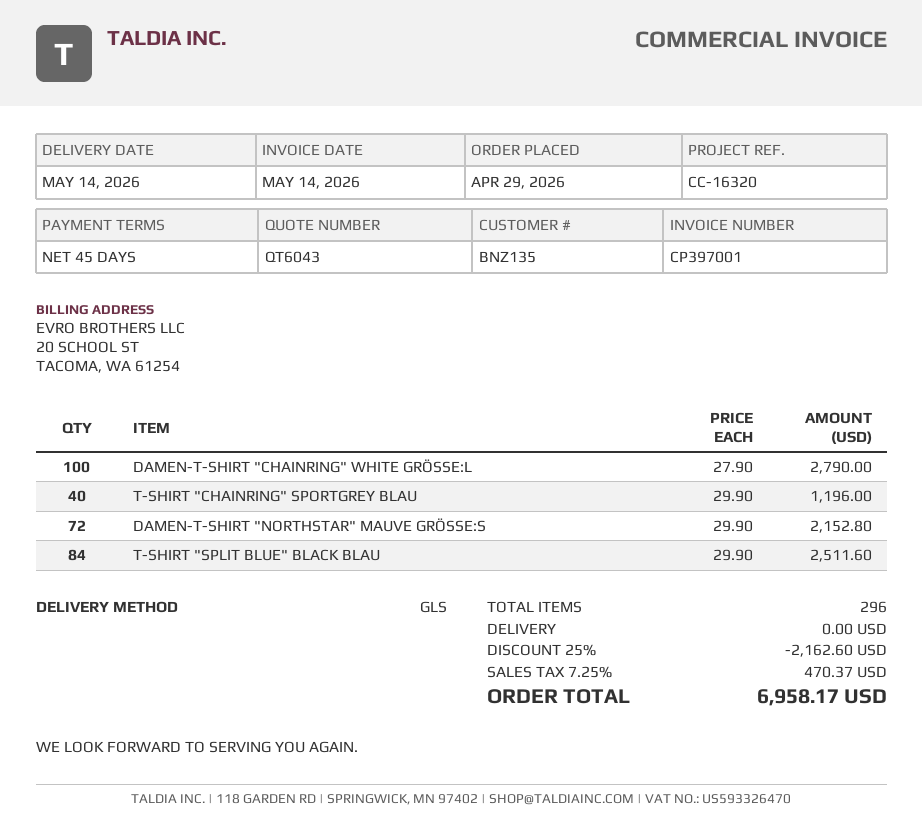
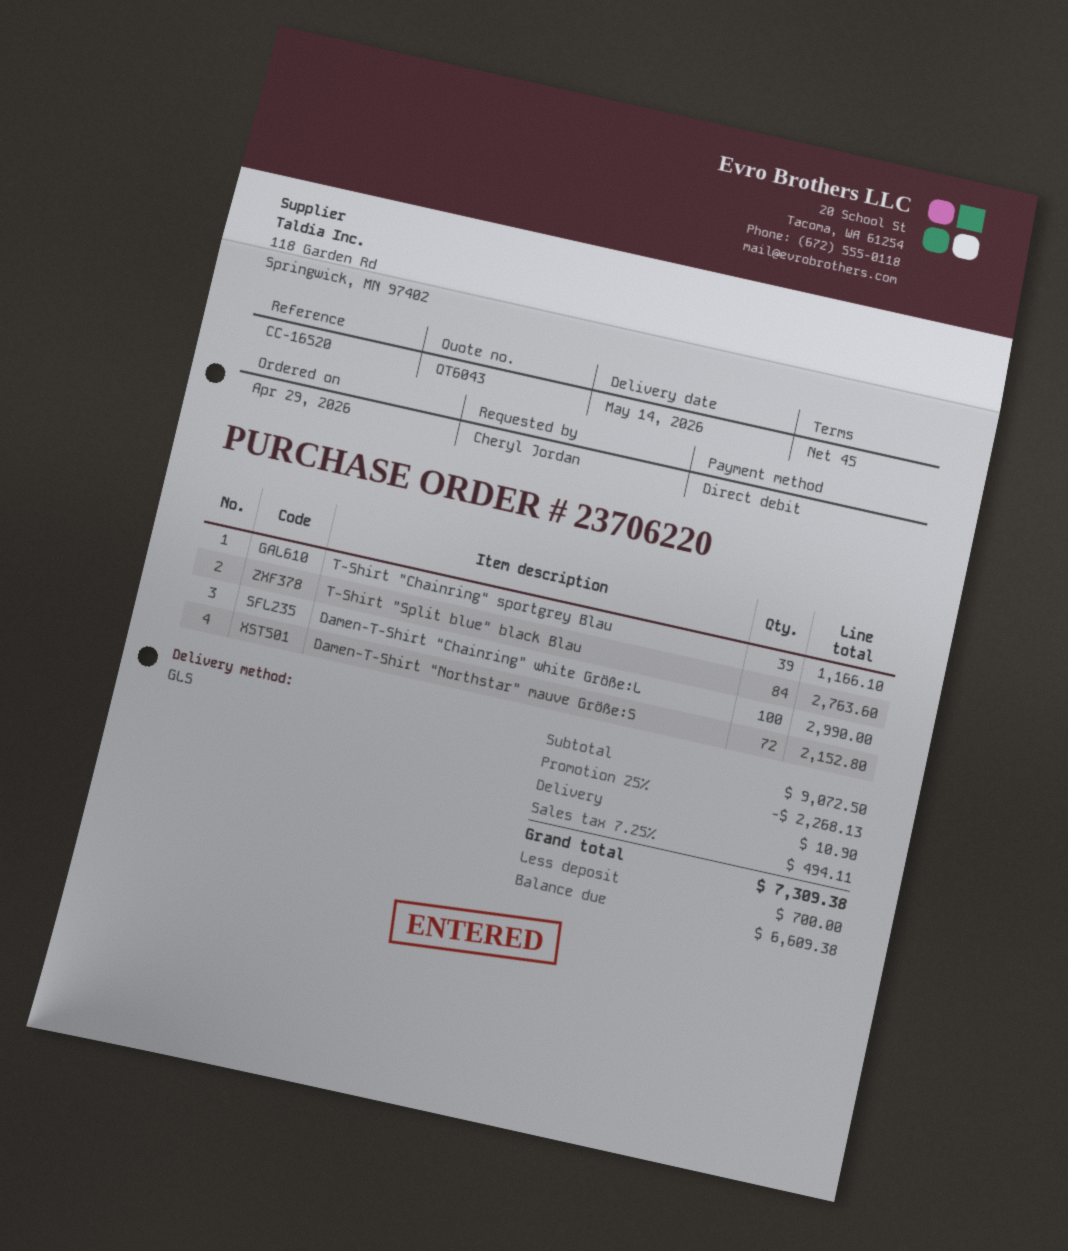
reference: CC-16320 -> CC-16520
DAMEN-T-SHIRT "CHAINRING" WHITE GRÖSSE:L: 100 for 2790.00 -> 100 for 2990.00
T-SHIRT "CHAINRING" SPORTGREY BLAU: 40 for 1196.00 -> 39 for 1166.10
T-SHIRT "SPLIT BLUE" BLACK BLAU: 84 for 2511.60 -> 84 for 2763.60
discount: 25% = 2162.60 -> 25% = 2268.13
shipping: 0.00 -> 10.90
tax: 7.25% = 470.37 -> 7.25% = 494.11
total: 6958.17 -> 7309.38

